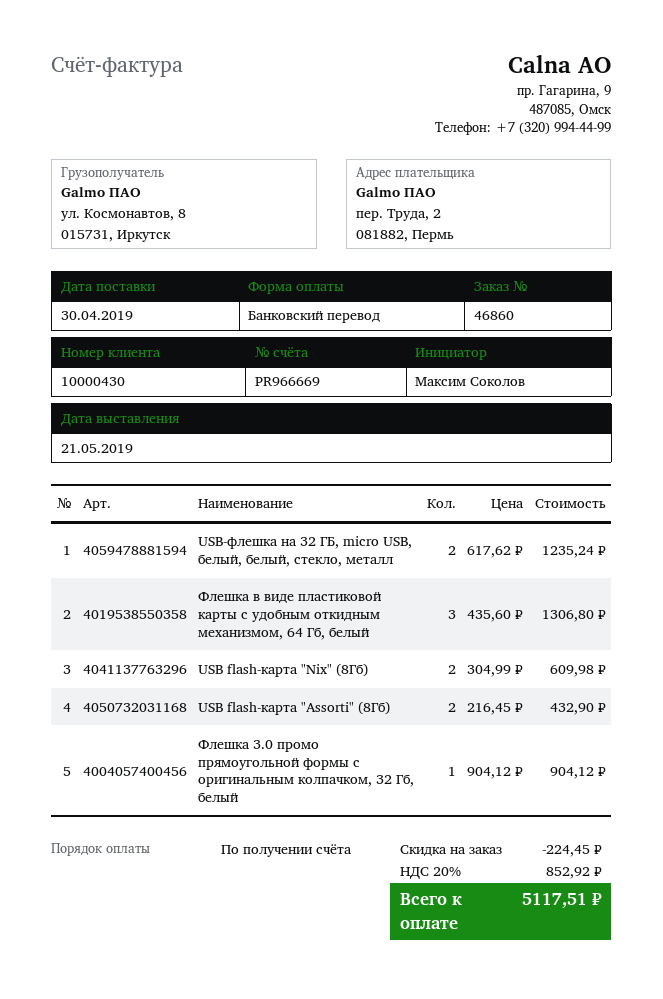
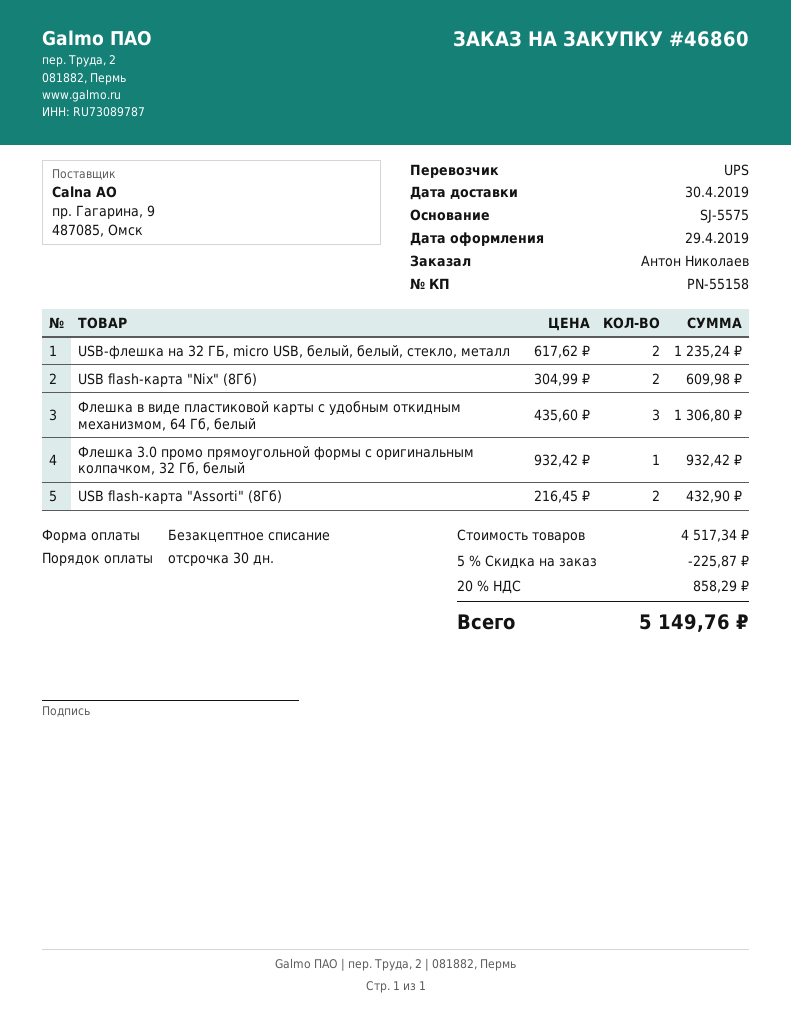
payment terms: on receipt -> 30 days
ordered by: Максим Соколов -> Антон Николаев
payment method: bank transfer -> direct debit
Флешка 3.0 промо прямоугольной формы c оригинальным колпачком, 32 Гб, белый: 1 x 904.12 = 904.12 -> 1 x 932.42 = 932.42
discount: 224.45 -> 225.87
tax: 20% = 852.92 -> 20% = 858.29
total: 5117.51 -> 5149.76

